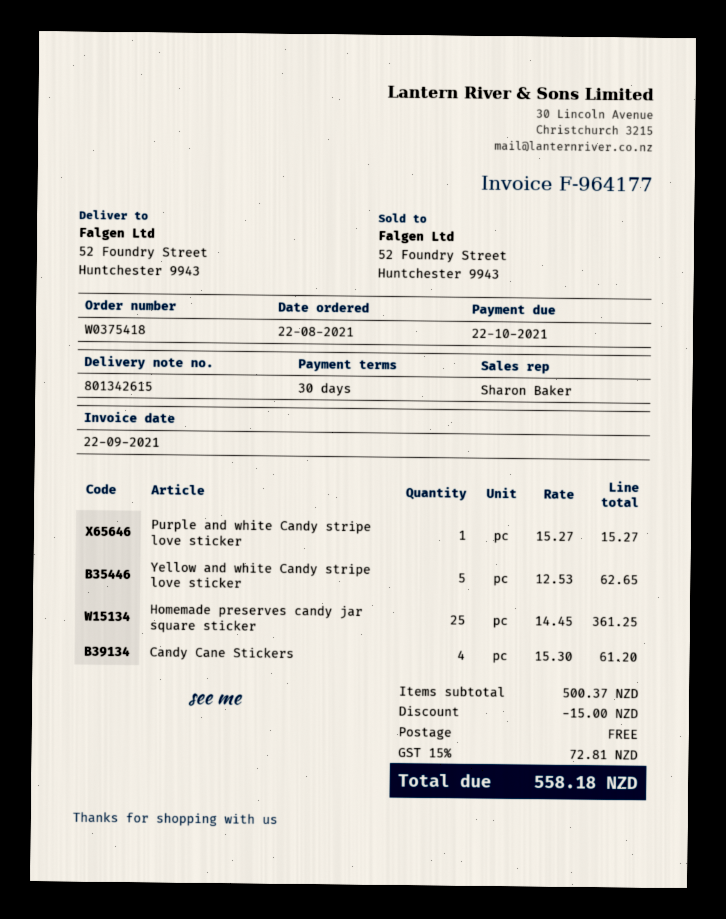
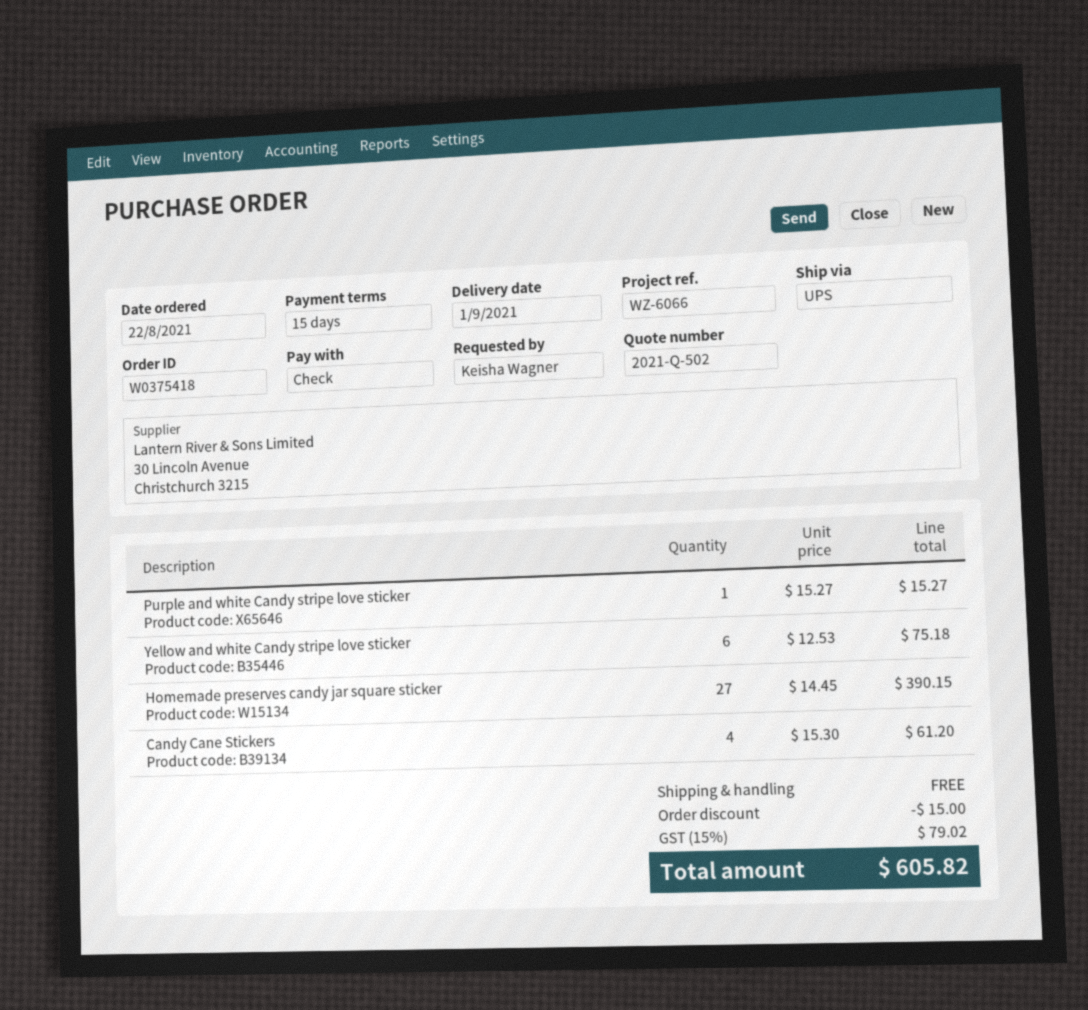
payment terms: 30 days -> 15 days
Yellow and white Candy stripe love sticker: 5 x 12.53 = 62.65 -> 6 x 12.53 = 75.18
Homemade preserves candy jar square sticker: 25 x 14.45 = 361.25 -> 27 x 14.45 = 390.15
tax: 15% = 72.81 -> 15% = 79.02
total: 558.18 -> 605.82

